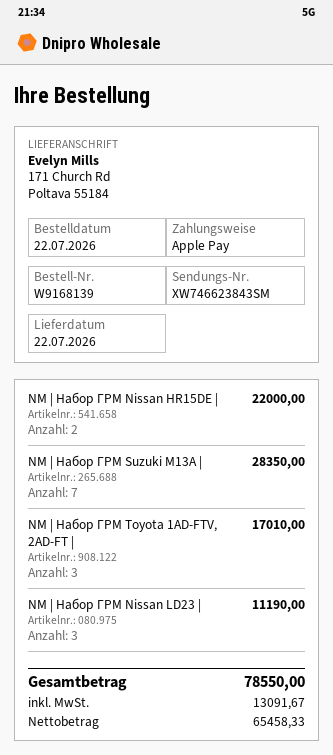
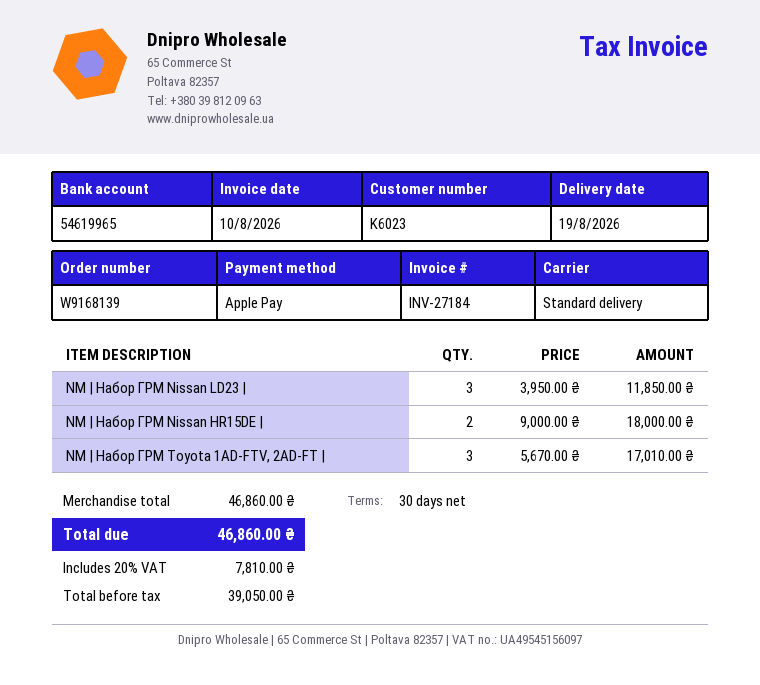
delivery date: 2026-07-22 -> 2026-08-19
NM | Набор ГРМ Nissan HR15DE |: 2 for 22000.00 -> 2 for 18000.00
NM | Набор ГРМ Suzuki M13A |: 7 for 28350.00 -> none
NM | Набор ГРМ Nissan LD23 |: 3 for 11190.00 -> 3 for 11850.00
net: 65458.33 -> 39050.00
tax: 13091.67 -> 7810.00
total: 78550.00 -> 46860.00

